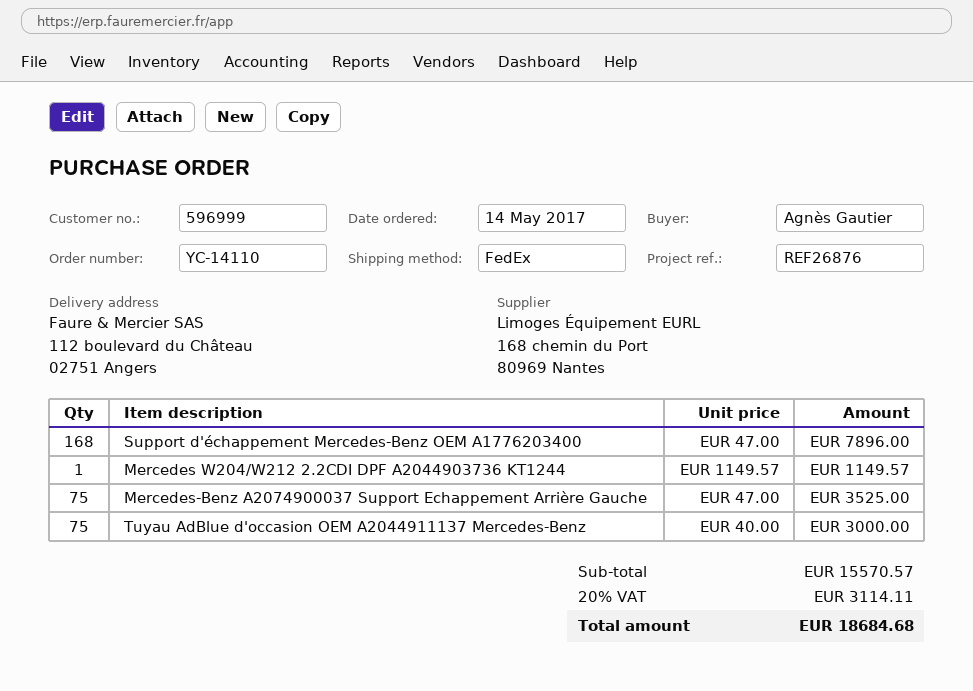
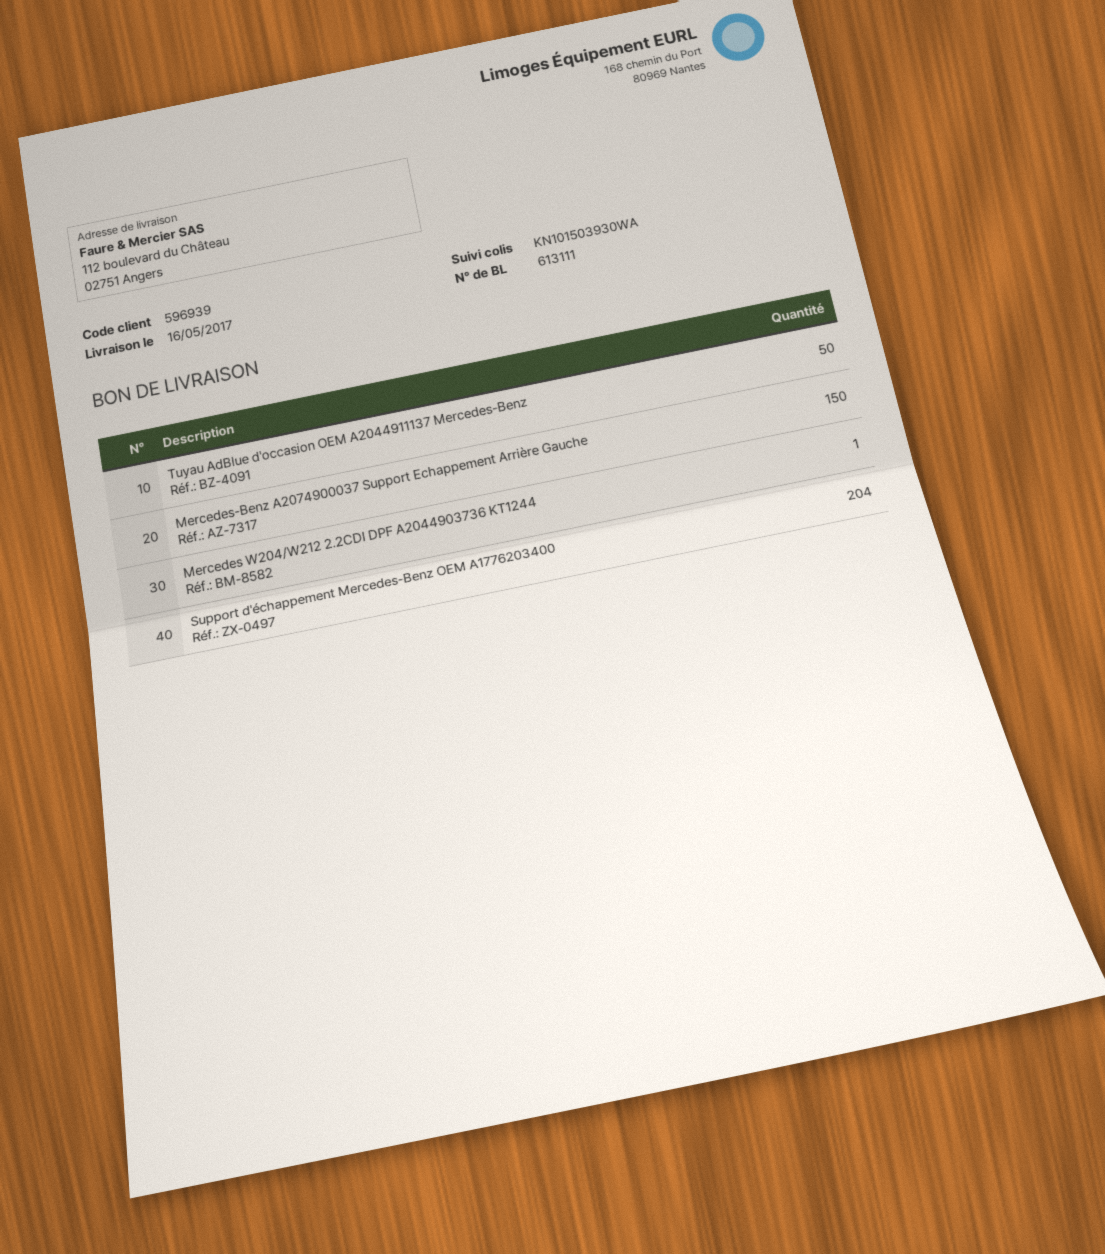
customer number: 596999 -> 596939
Support d'échappement Mercedes-Benz OEM A1776203400: 168 -> 204
Mercedes-Benz A2074900037 Support Echappement Arrière Gauche: 75 -> 150
Tuyau AdBlue d'occasion OEM A2044911137 Mercedes-Benz: 75 -> 50

